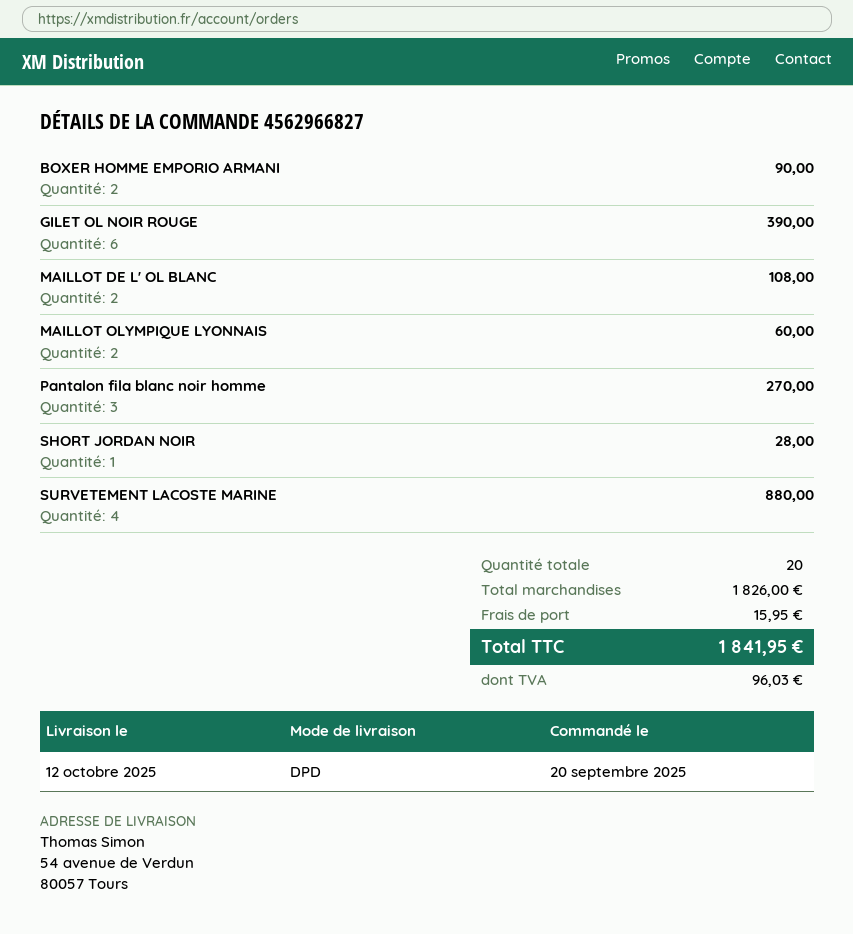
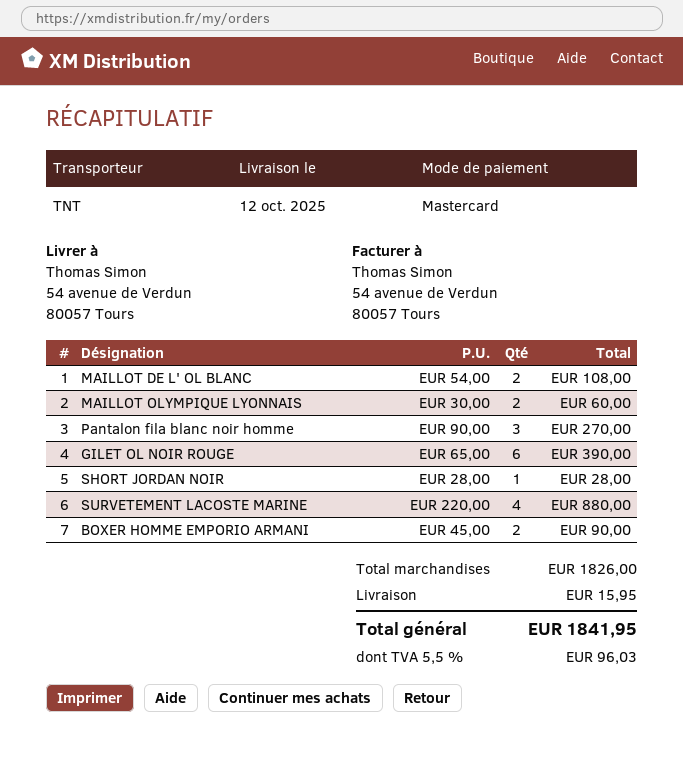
shipping method: DPD -> TNT

